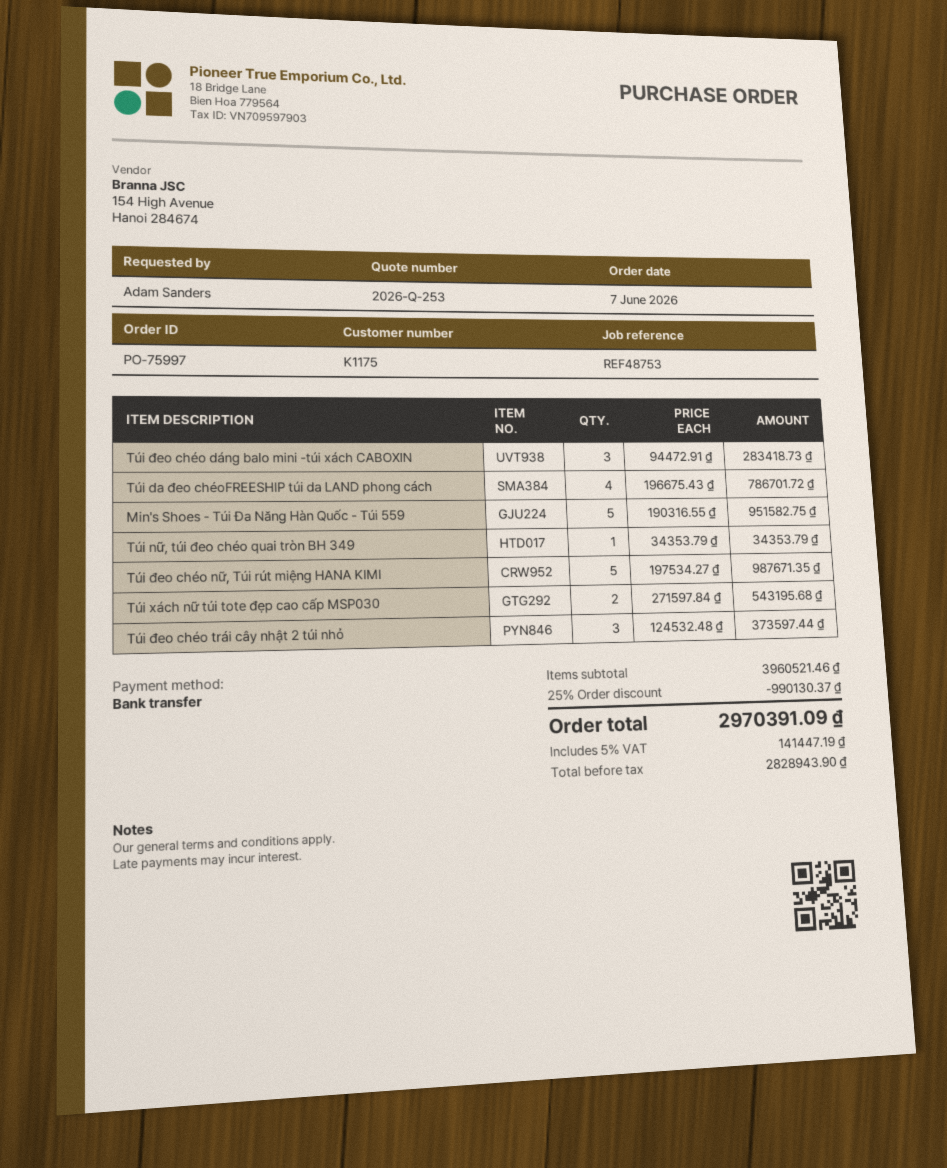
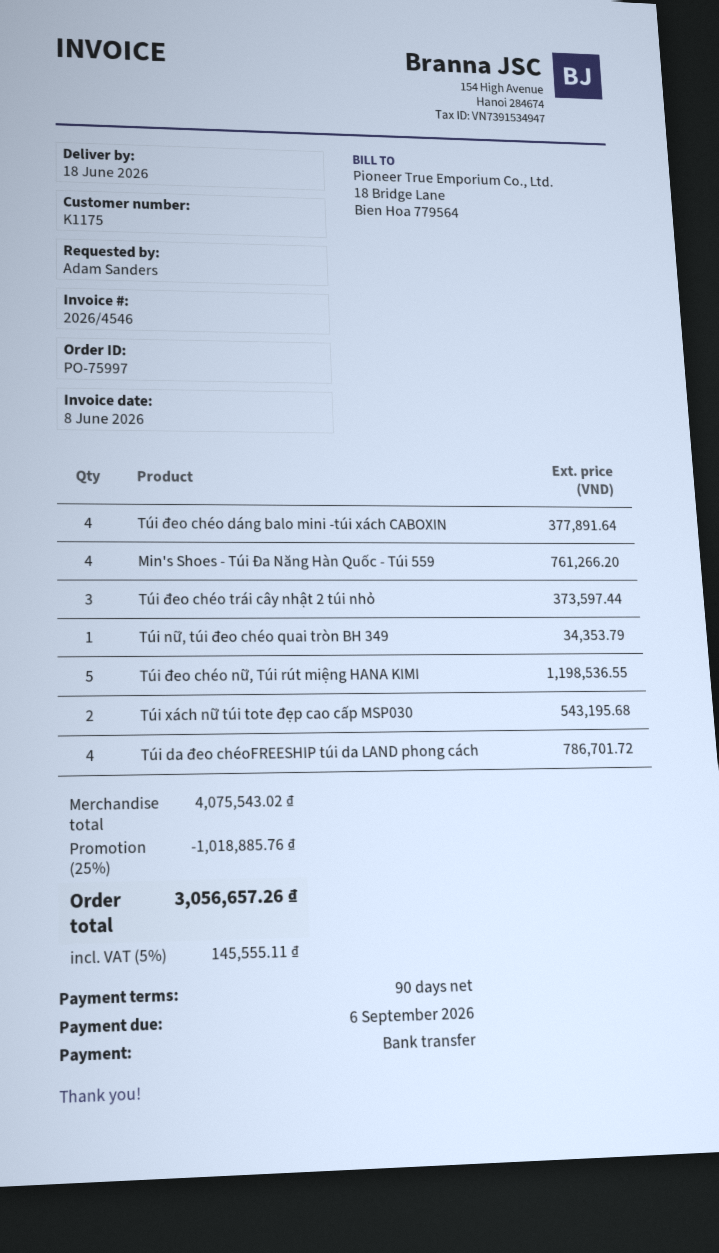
Túi đeo chéo dáng balo mini -túi xách CABOXIN: 3 for 283418.73 -> 4 for 377891.64
Min's Shoes - Túi Đa Năng Hàn Quốc - Túi 559: 5 for 951582.75 -> 4 for 761266.20
Túi đeo chéo nữ, Túi rút miệng HANA KIMI: 5 for 987671.35 -> 5 for 1198536.55
subtotal: 3960521.46 -> 4075543.02
discount: 25% = 990130.37 -> 25% = 1018885.76
tax: 5% = 141447.19 -> 5% = 145555.11
total: 2970391.09 -> 3056657.26

